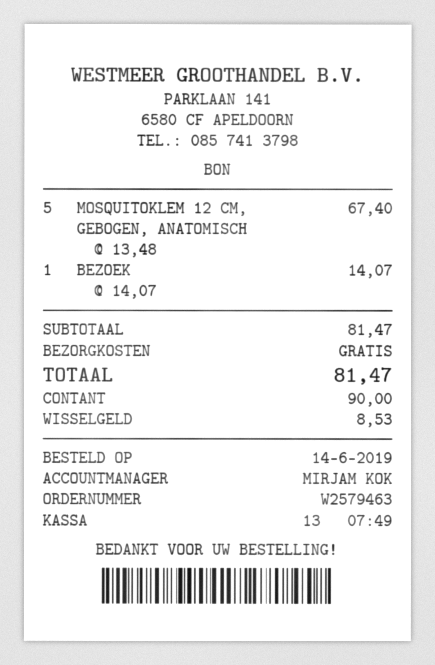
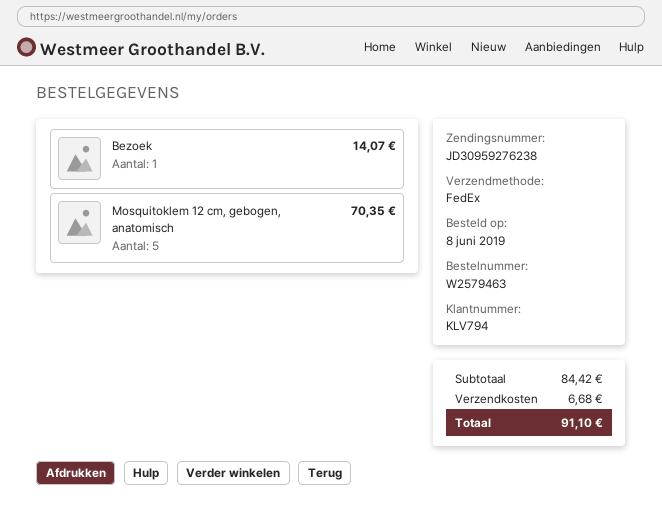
order date: 2019-06-14 -> 2019-06-08
MOSQUITOKLEM 12 CM, GEBOGEN, ANATOMISCH: 5 for 67.40 -> 5 for 70.35
subtotal: 81.47 -> 84.42
shipping: 0.00 -> 6.68
total: 81.47 -> 91.10

